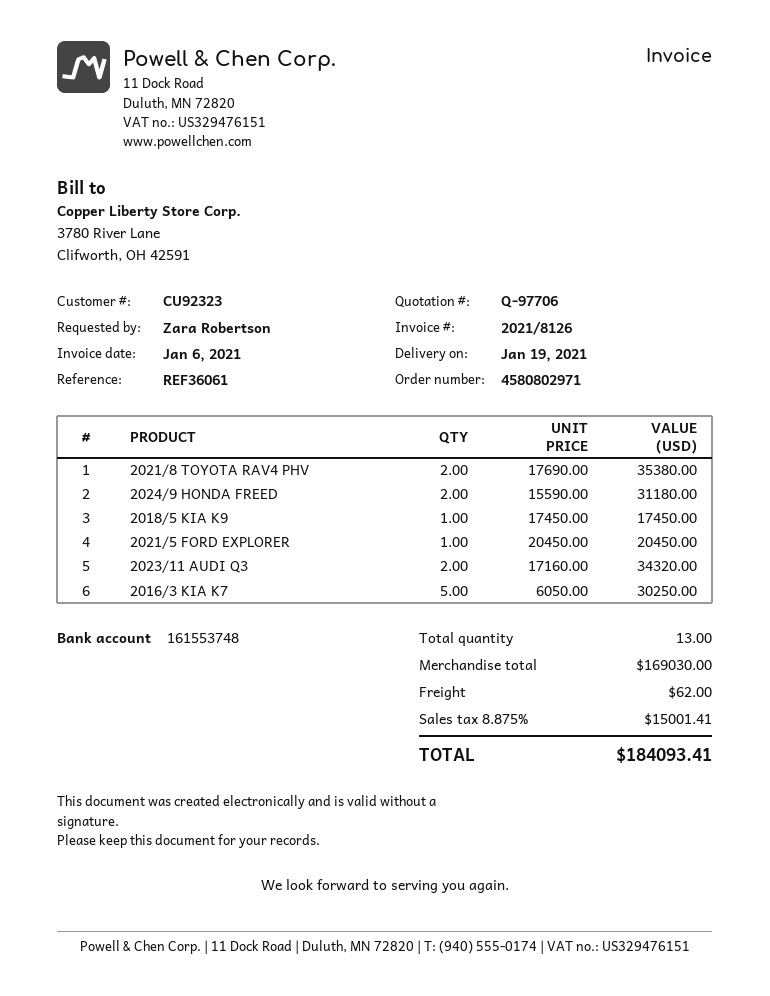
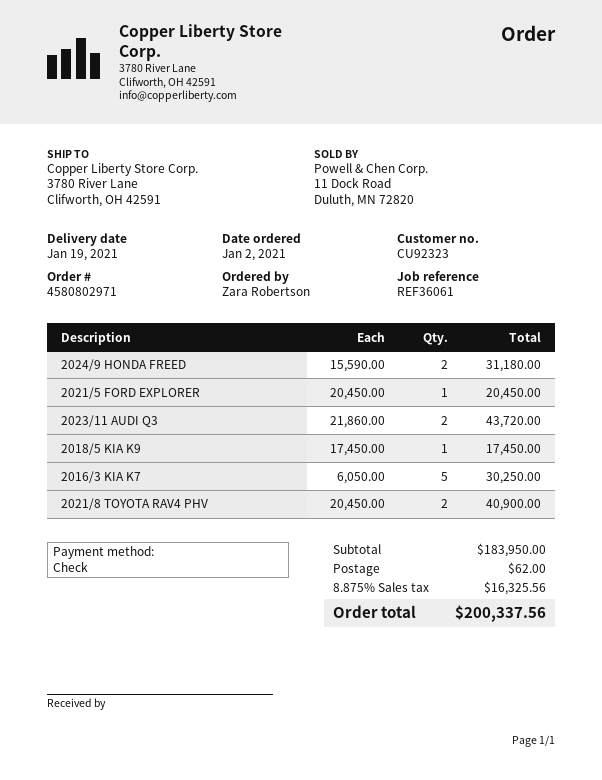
2021/8 TOYOTA RAV4 PHV: 2 x 17690.00 = 35380.00 -> 2 x 20450.00 = 40900.00
2023/11 AUDI Q3: 2 x 17160.00 = 34320.00 -> 2 x 21860.00 = 43720.00
subtotal: 169030.00 -> 183950.00
tax: 8.875% = 15001.41 -> 8.875% = 16325.56
total: 184093.41 -> 200337.56

